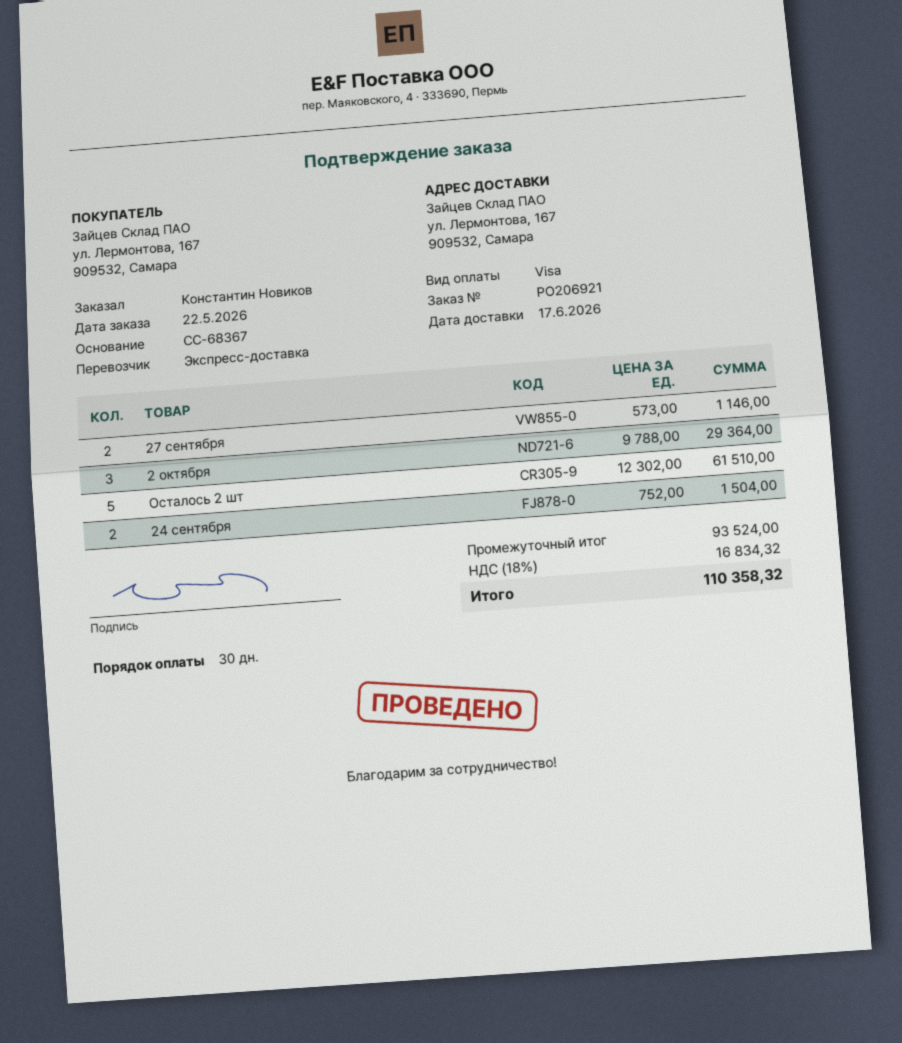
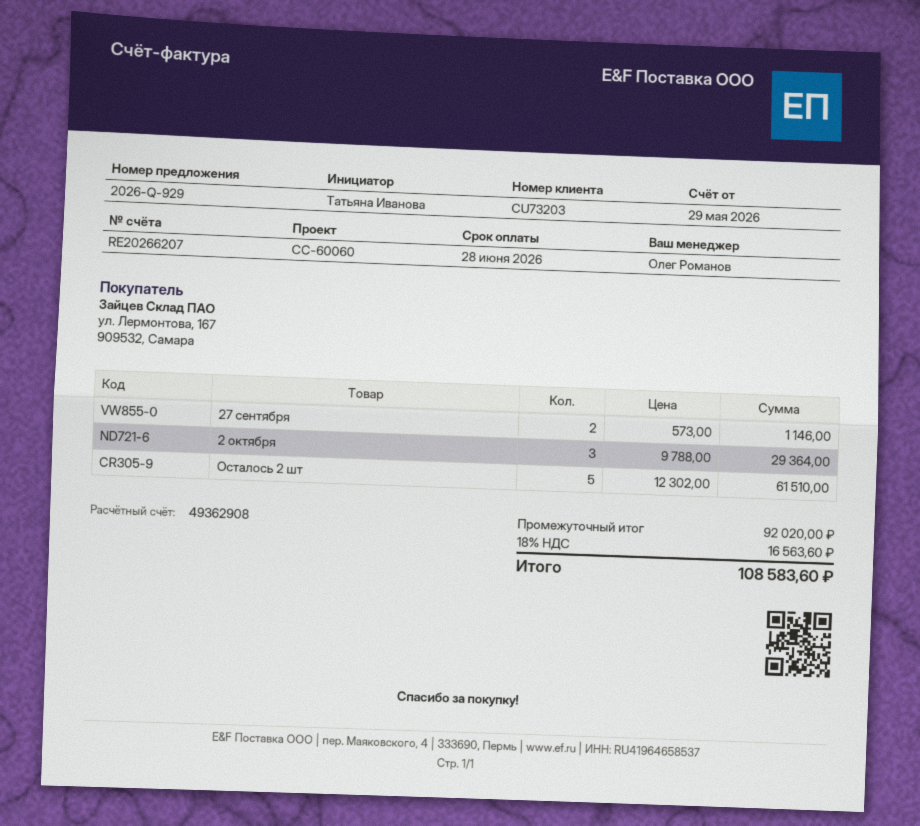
reference: CC-68367 -> CC-60060
ordered by: Константин Новиков -> Татьяна Иванова
24 сентября: 2 x 752.00 = 1504.00 -> none
subtotal: 93524.00 -> 92020.00
tax: 18% = 16834.32 -> 18% = 16563.60
total: 110358.32 -> 108583.60

